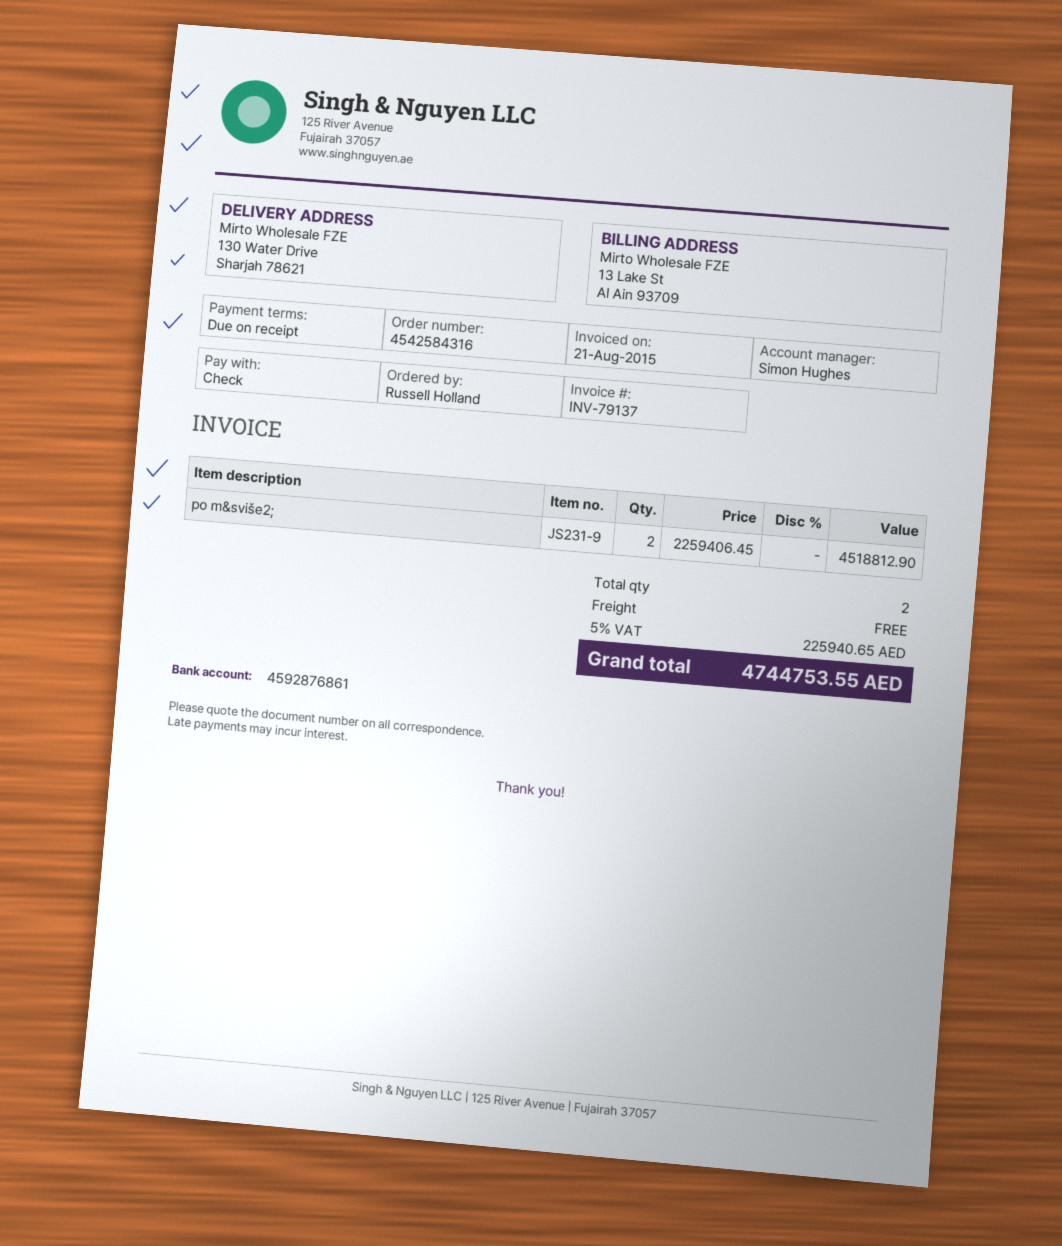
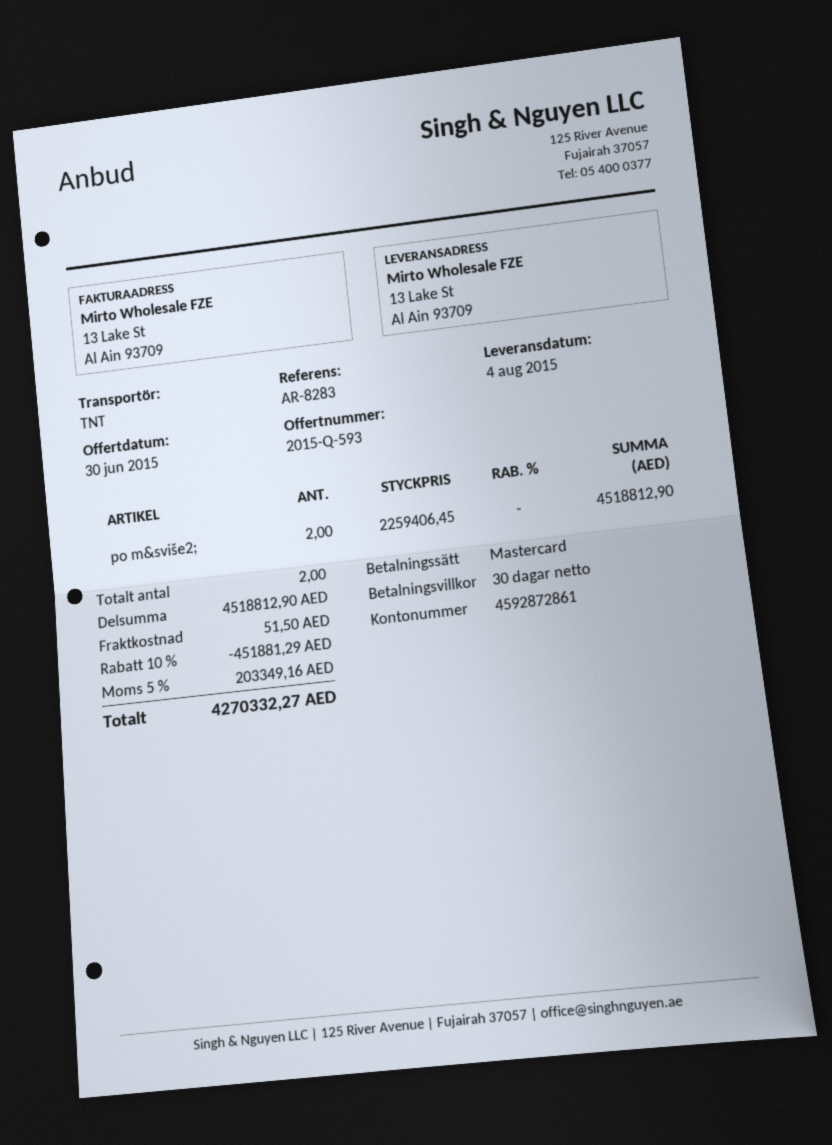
payment terms: on receipt -> 30 days
payment method: cheque -> Mastercard
bank account: 4592876861 -> 4592872861
ship to: 130 Water Drive, Sharjah 78621 -> 13 Lake St, Al Ain 93709
discount: none -> 10% = 451881.29
shipping: 0.00 -> 51.50
tax: 5% = 225940.65 -> 5% = 203349.16
total: 4744753.55 -> 4270332.27

